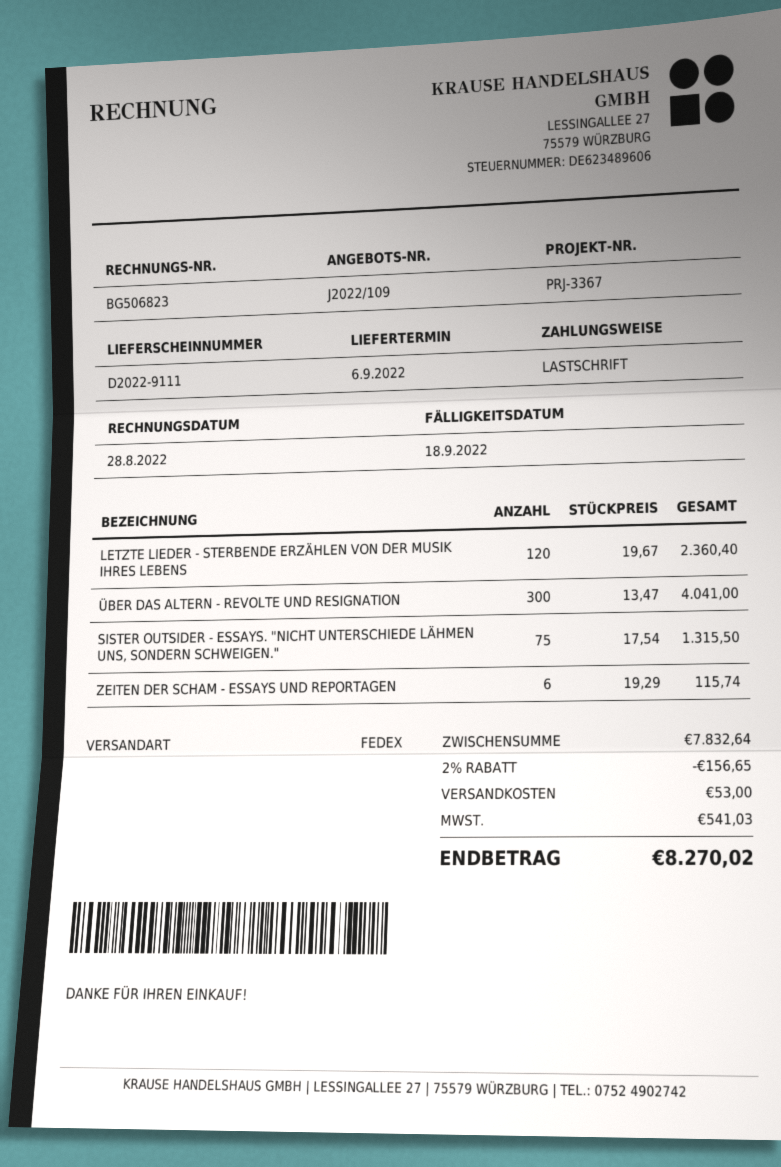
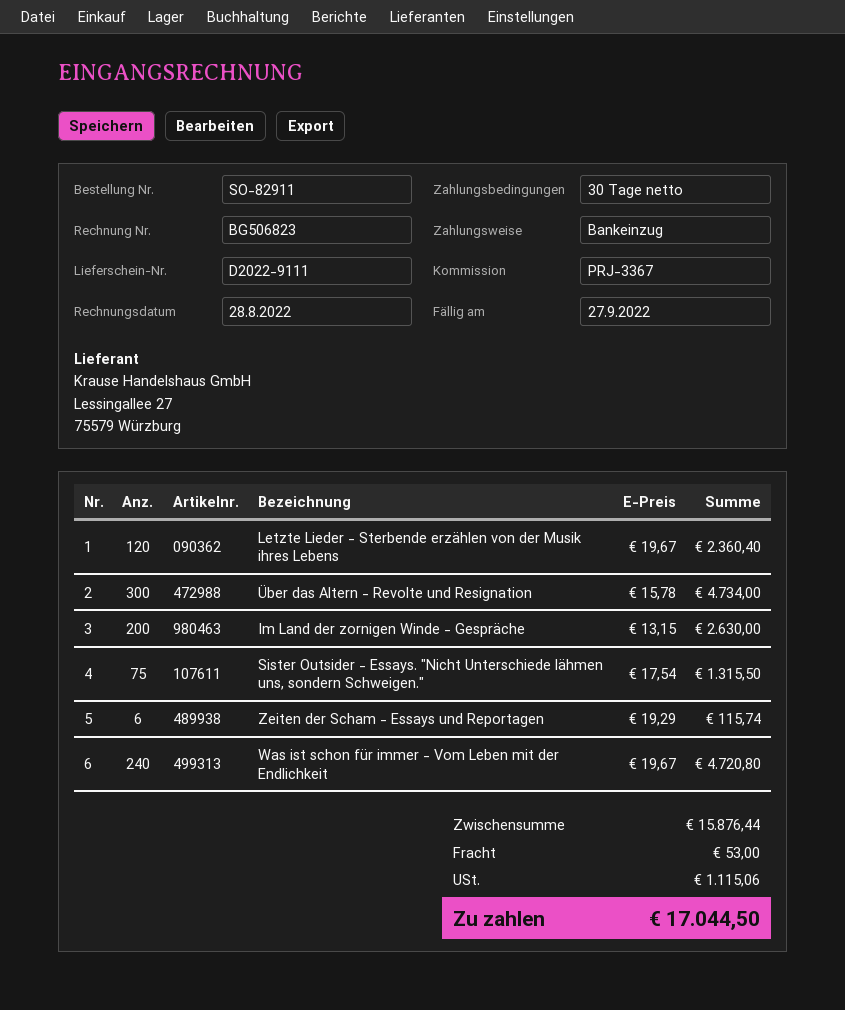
due date: 2022-09-18 -> 2022-09-27
ÜBER DAS ALTERN - REVOLTE UND RESIGNATION: 300 x 13.47 = 4041.00 -> 300 x 15.78 = 4734.00
Im Land der zornigen Winde - Gespräche: none -> 200 x 13.15 = 2630.00
Was ist schon für immer - Vom Leben mit der Endlichkeit: none -> 240 x 19.67 = 4720.80
subtotal: 7832.64 -> 15876.44
discount: 2% = 156.65 -> none
tax: 541.03 -> 1115.06
total: 8270.02 -> 17044.50

